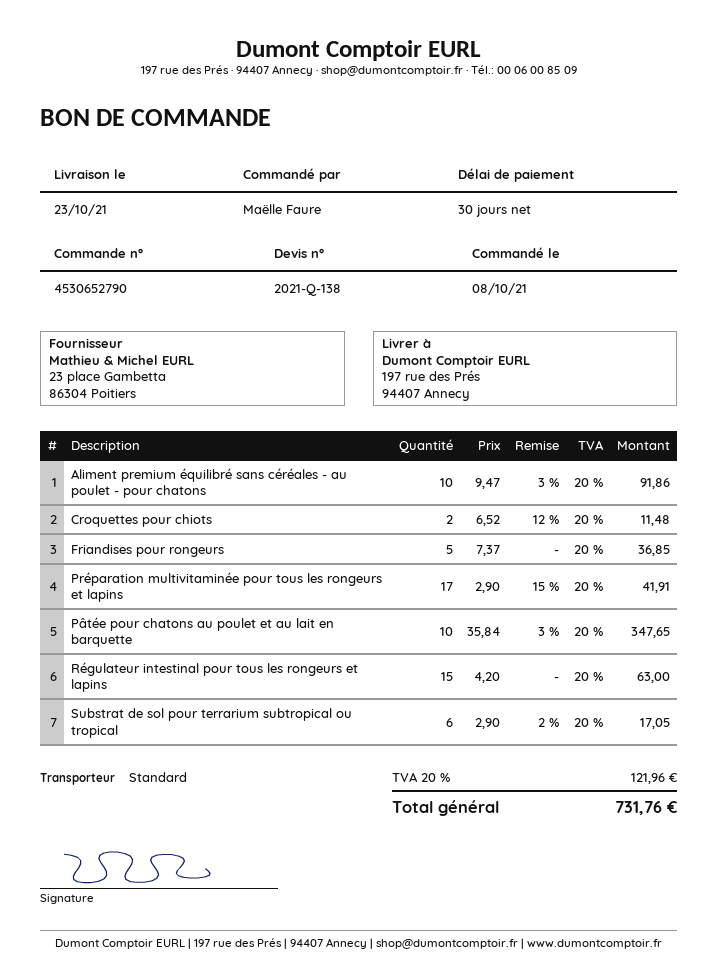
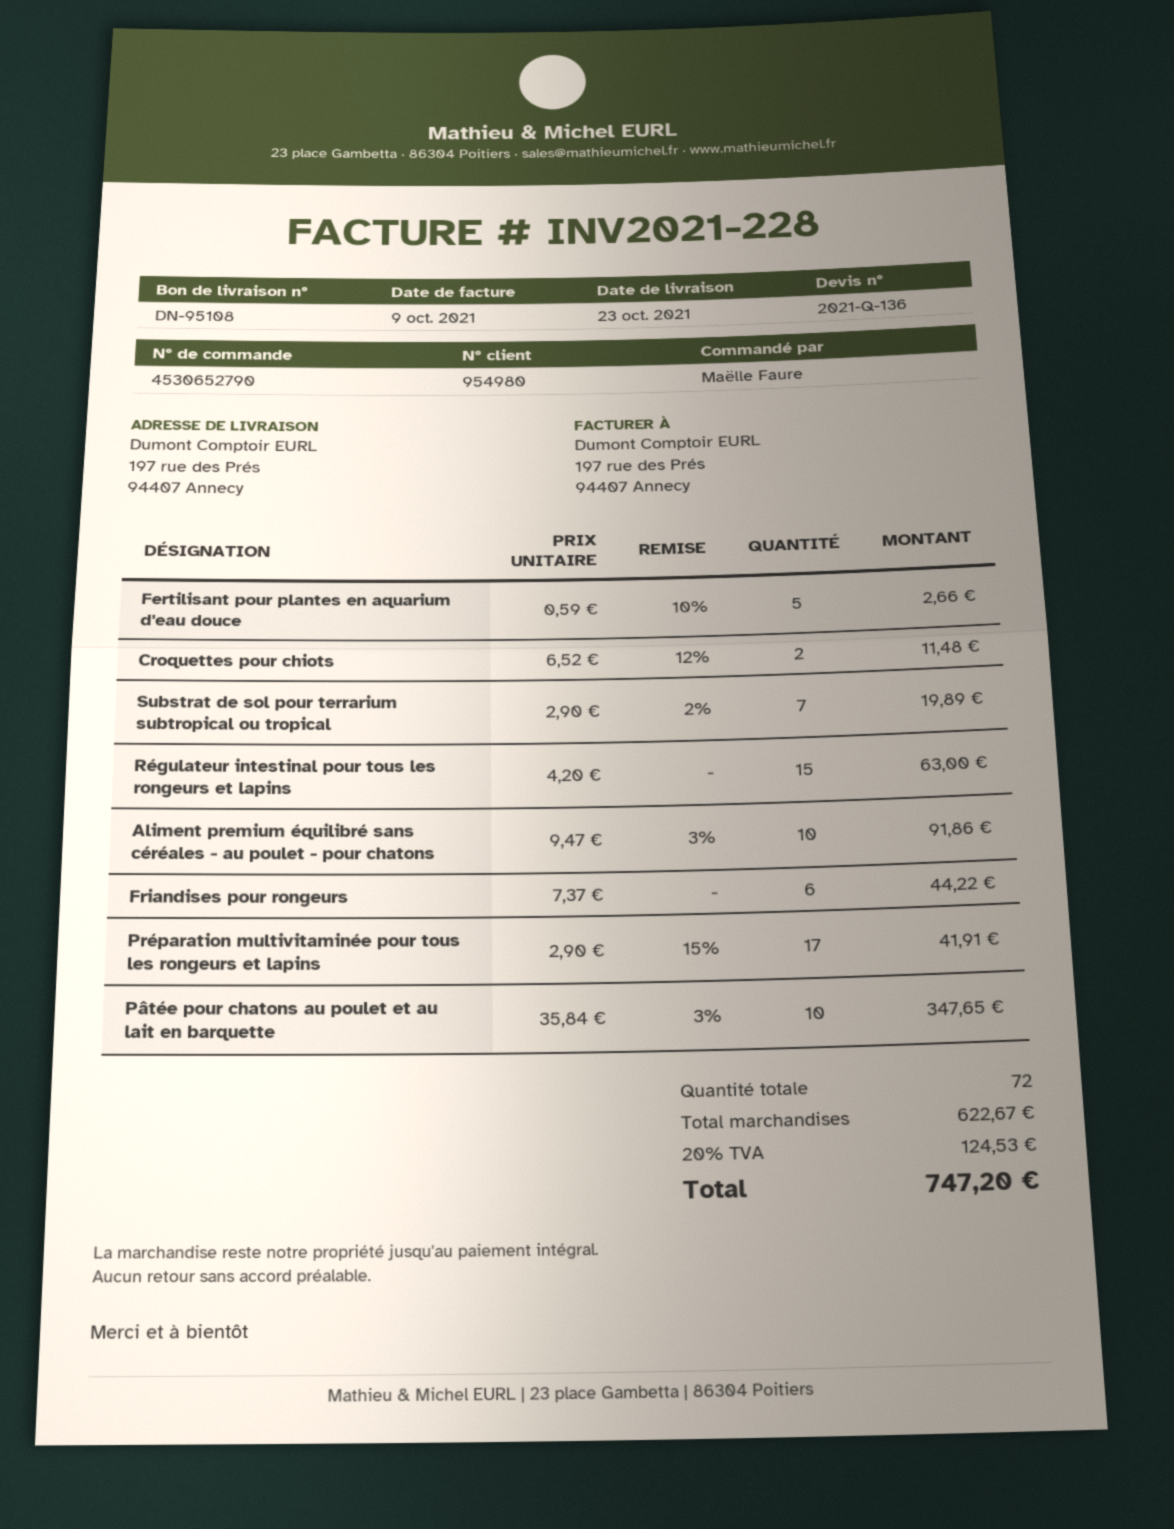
quote number: 2021-Q-138 -> 2021-Q-136
Friandises pour rongeurs: 5 x 7.37 = 36.85 -> 6 x 7.37 = 44.22
Substrat de sol pour terrarium subtropical ou tropical: 6 x 2.90 - 2% = 17.05 -> 7 x 2.90 - 2% = 19.89
Fertilisant pour plantes en aquarium d'eau douce: none -> 5 x 0.59 - 10% = 2.66
tax: 20% = 121.96 -> 20% = 124.53
total: 731.76 -> 747.20

